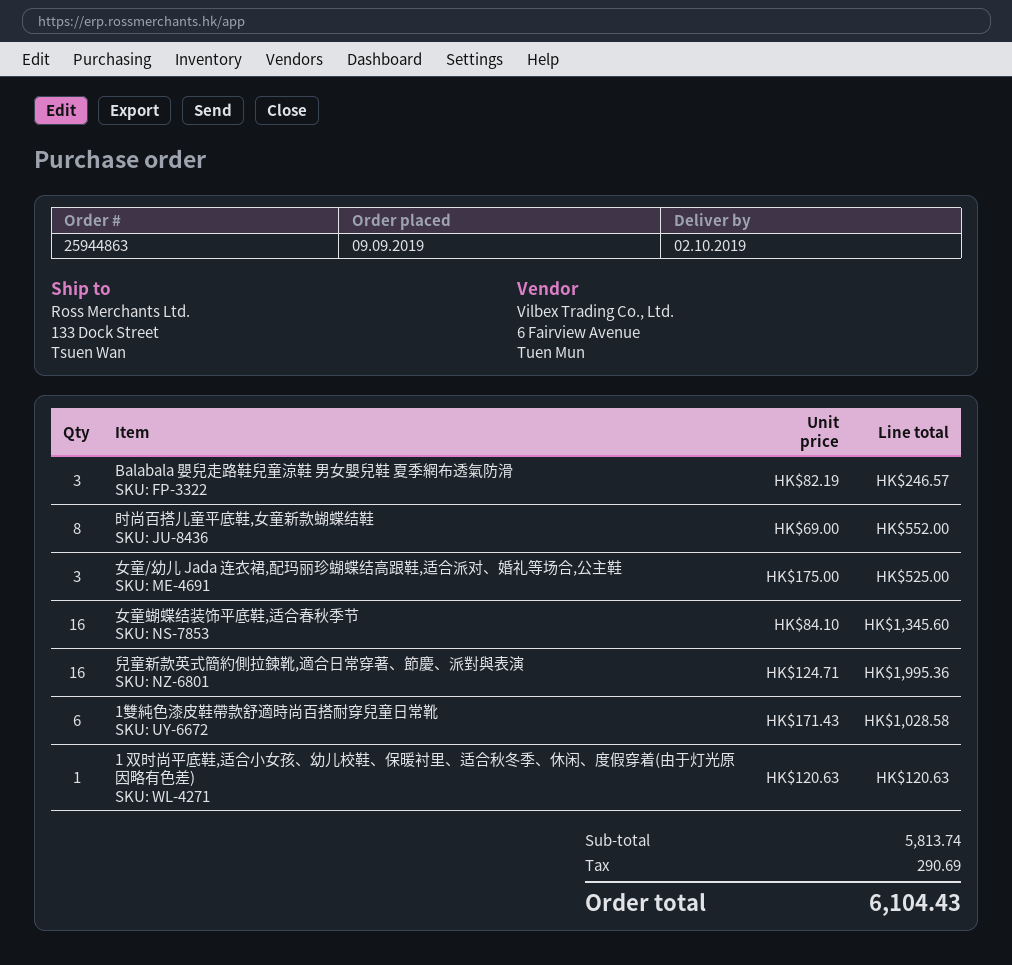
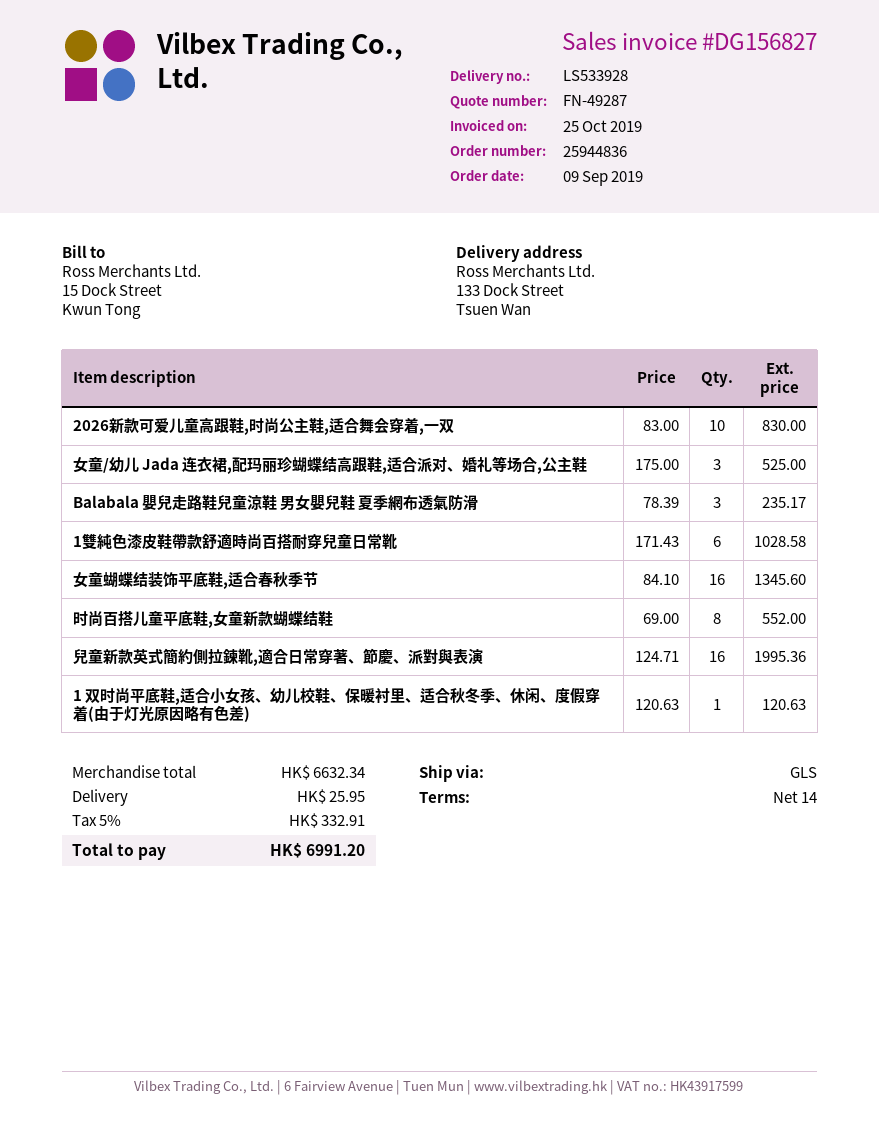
order number: 25944863 -> 25944836
Balabala 嬰兒走路鞋兒童涼鞋 男女嬰兒鞋 夏季網布透氣防滑: 3 x 82.19 = 246.57 -> 3 x 78.39 = 235.17
2026新款可爱儿童高跟鞋,时尚公主鞋,适合舞会穿着,一双: none -> 10 x 83.00 = 830.00
subtotal: 5813.74 -> 6632.34
shipping: none -> 25.95
tax: 290.69 -> 332.91
total: 6104.43 -> 6991.20

